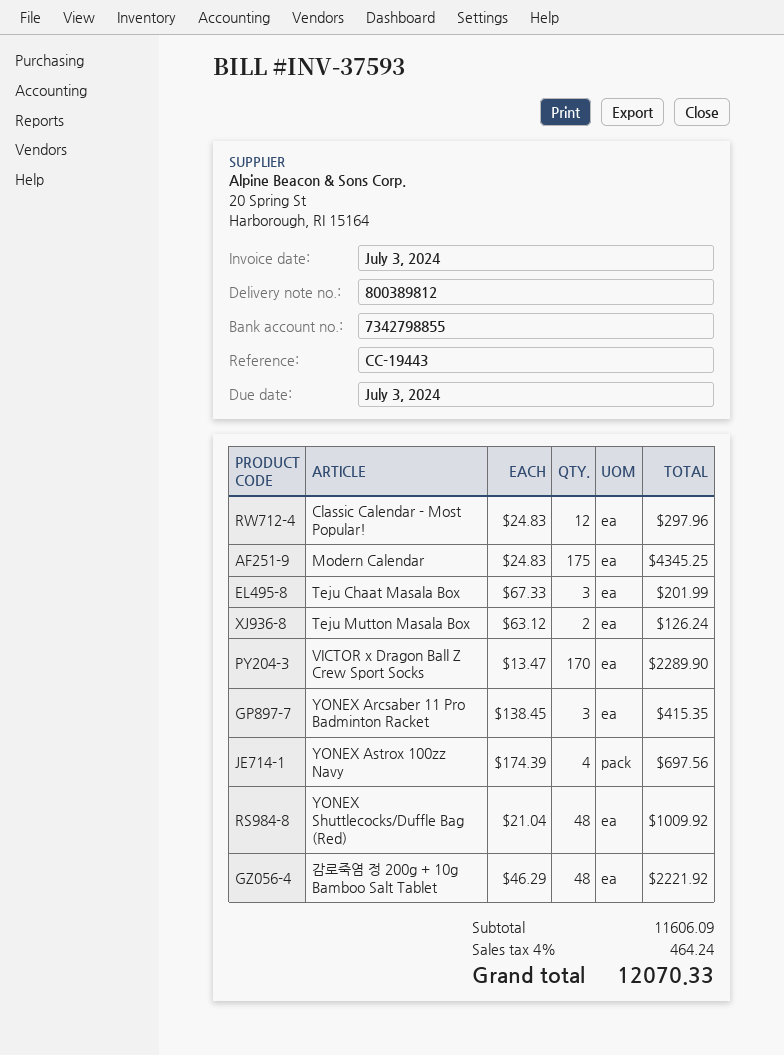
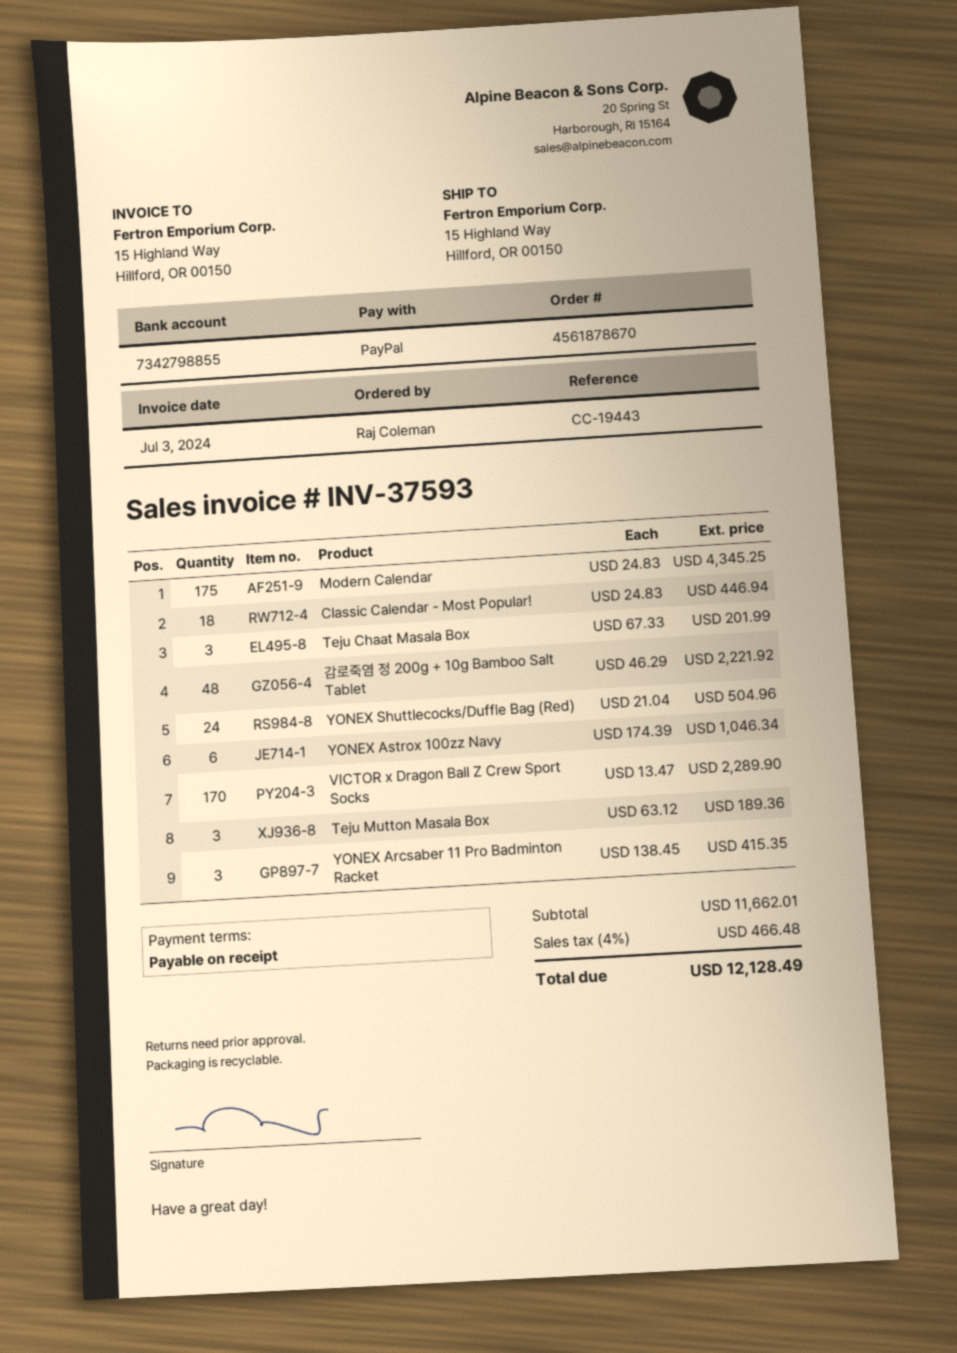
Classic Calendar - Most Popular!: 12 x 24.83 = 297.96 -> 18 x 24.83 = 446.94
Teju Mutton Masala Box: 2 x 63.12 = 126.24 -> 3 x 63.12 = 189.36
YONEX Astrox 100zz Navy: 4 x 174.39 = 697.56 -> 6 x 174.39 = 1046.34
YONEX Shuttlecocks/Duffle Bag (Red): 48 x 21.04 = 1009.92 -> 24 x 21.04 = 504.96
subtotal: 11606.09 -> 11662.01
tax: 4% = 464.24 -> 4% = 466.48
total: 12070.33 -> 12128.49

